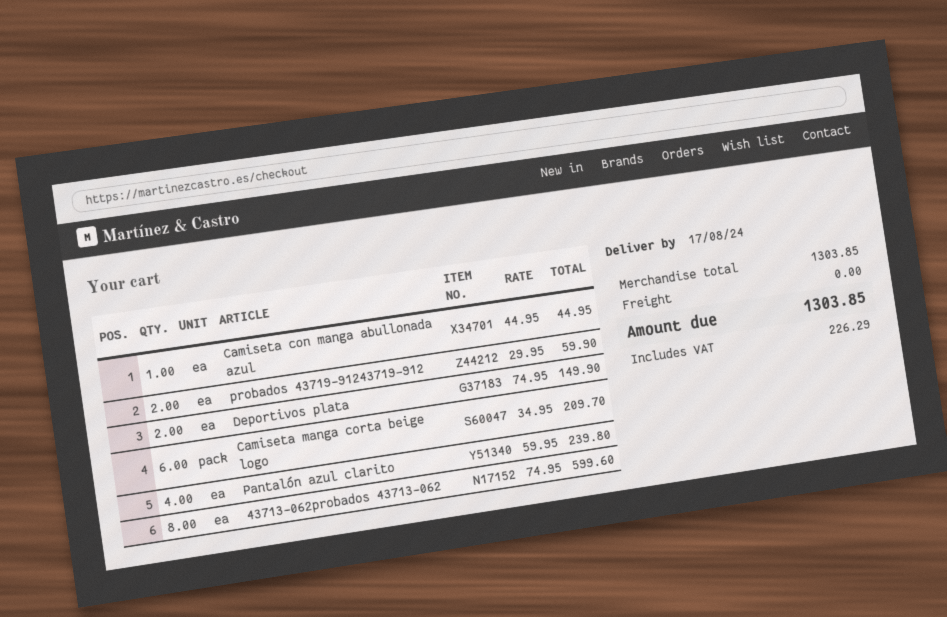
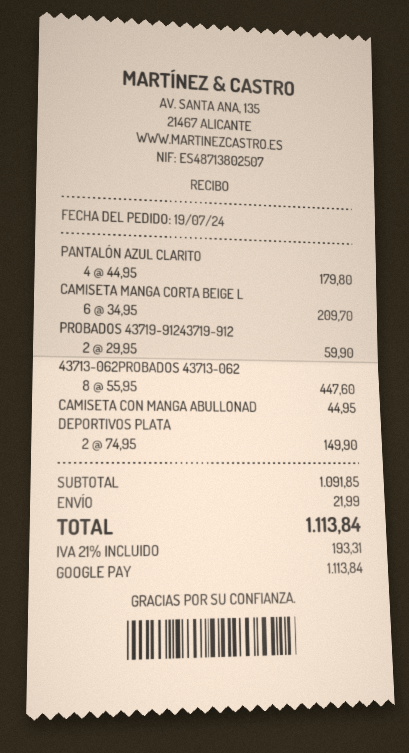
Pantalón azul clarito: 4 x 59.95 = 239.80 -> 4 x 44.95 = 179.80
43713-062probados 43713-062: 8 x 74.95 = 599.60 -> 8 x 55.95 = 447.60
subtotal: 1303.85 -> 1091.85
shipping: 0.00 -> 21.99
tax: 226.29 -> 193.31
total: 1303.85 -> 1113.84

